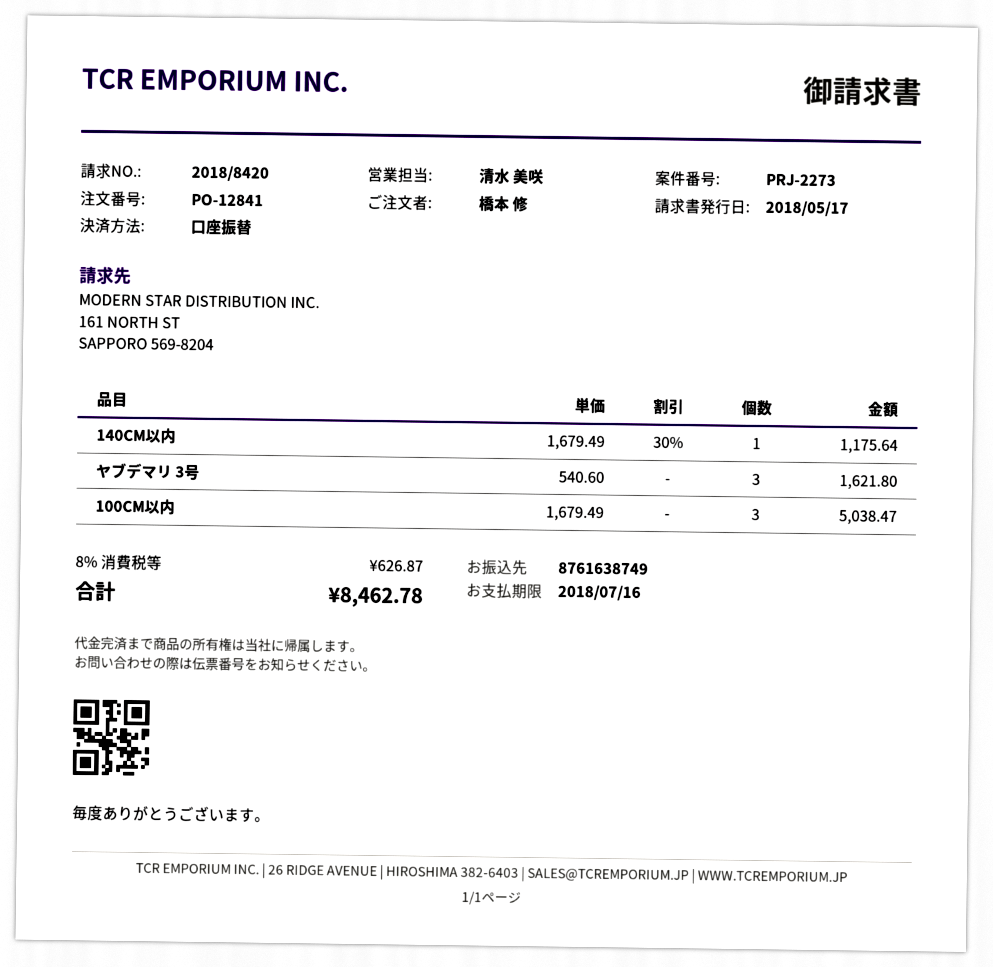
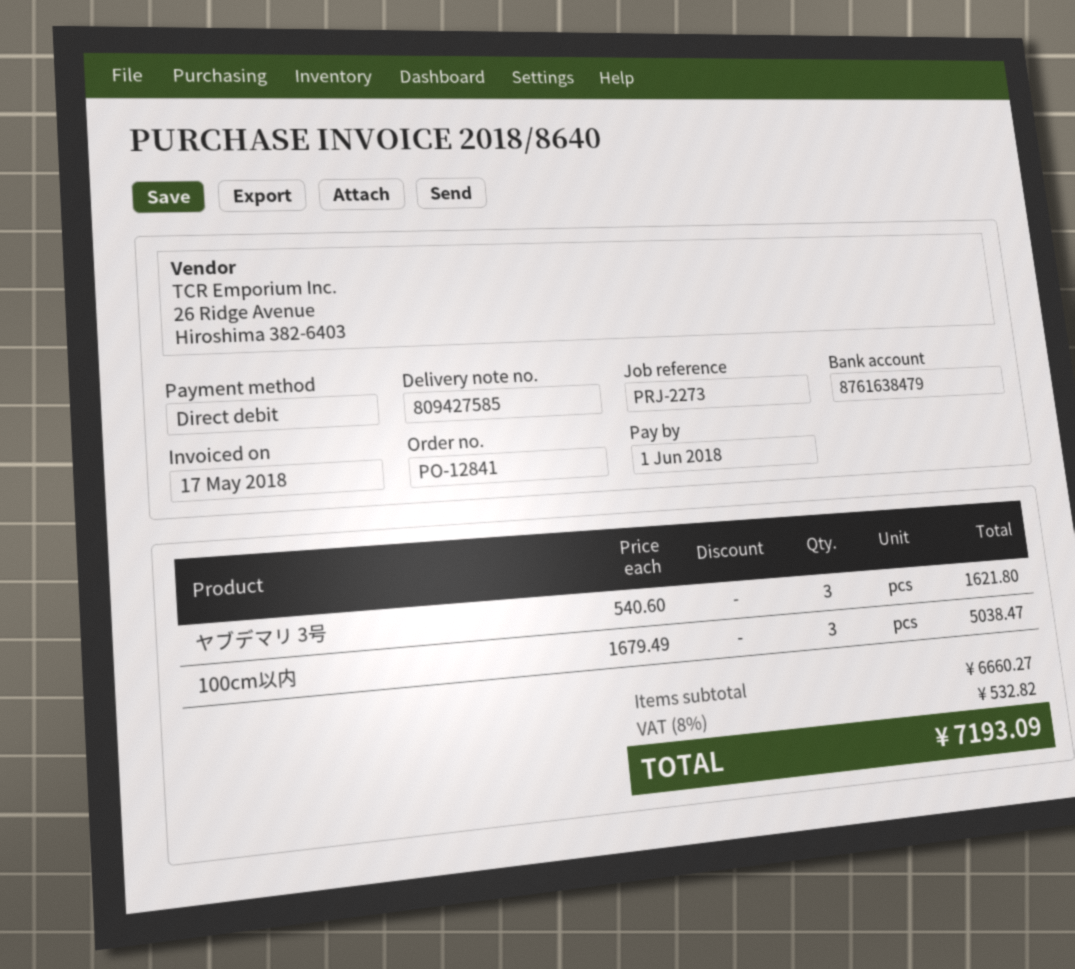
invoice number: 2018/8420 -> 2018/8640
due date: 2018-07-16 -> 2018-06-01
bank account: 8761638749 -> 8761638479
140CM以内: 1 x 1679.49 - 30% = 1175.64 -> none
tax: 8% = 626.87 -> 8% = 532.82
total: 8462.78 -> 7193.09

